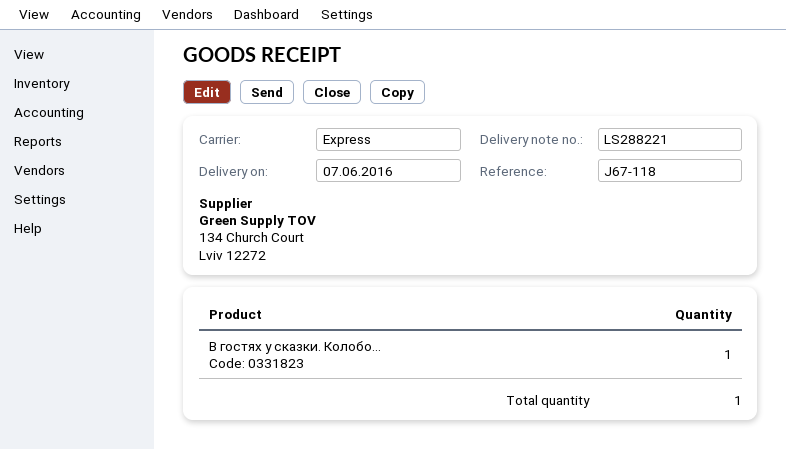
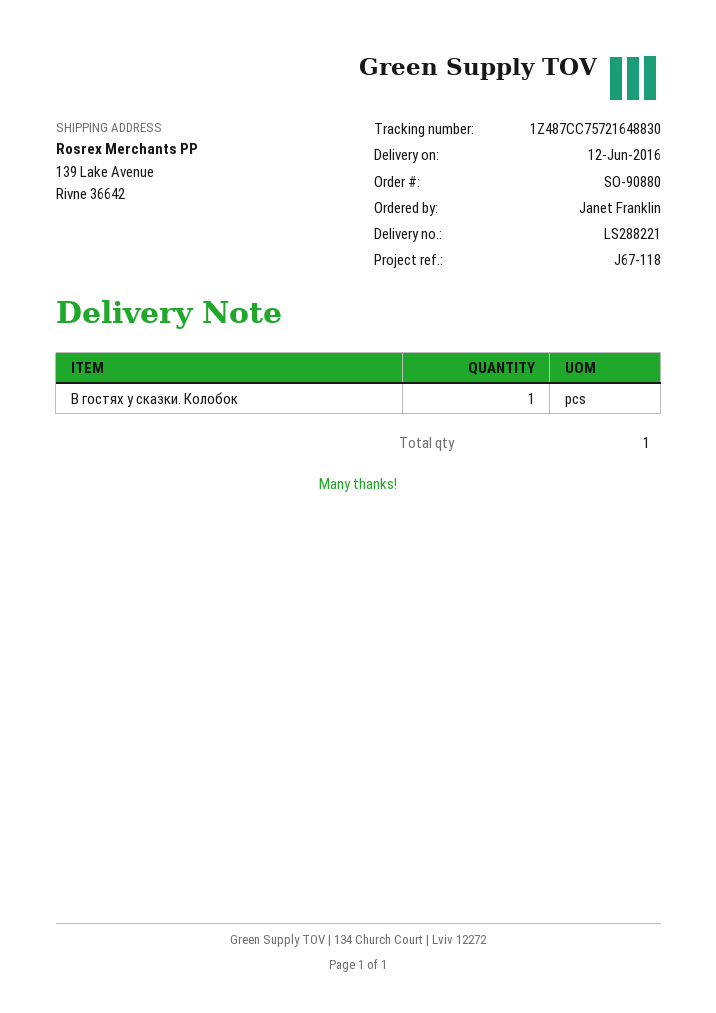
delivery date: 2016-06-07 -> 2016-06-12

